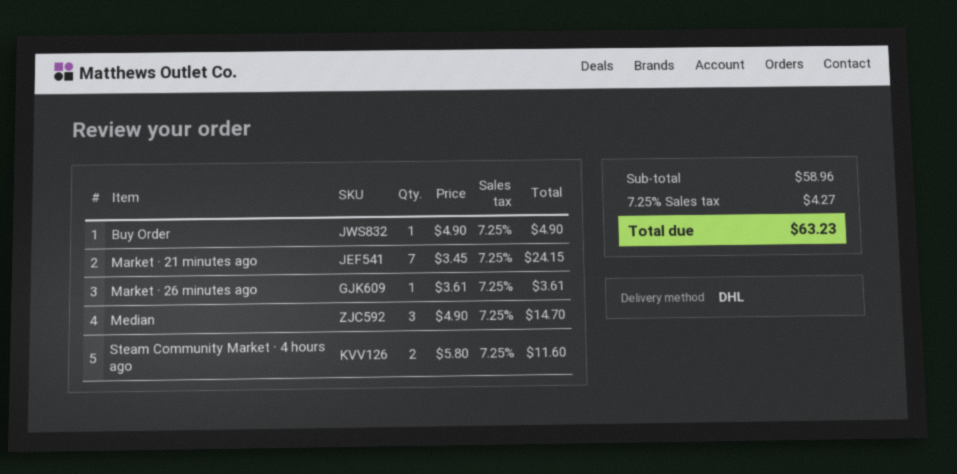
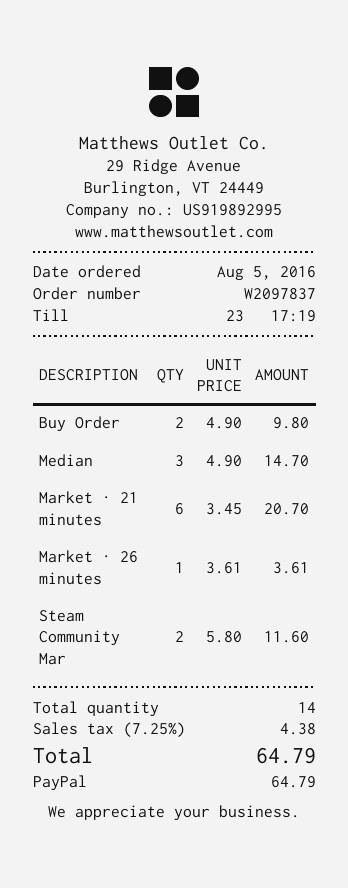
Buy Order: 1 x 4.90 = 4.90 -> 2 x 4.90 = 9.80
Market · 21 minutes ago: 7 x 3.45 = 24.15 -> 6 x 3.45 = 20.70
tax: 7.25% = 4.27 -> 7.25% = 4.38
total: 63.23 -> 64.79

